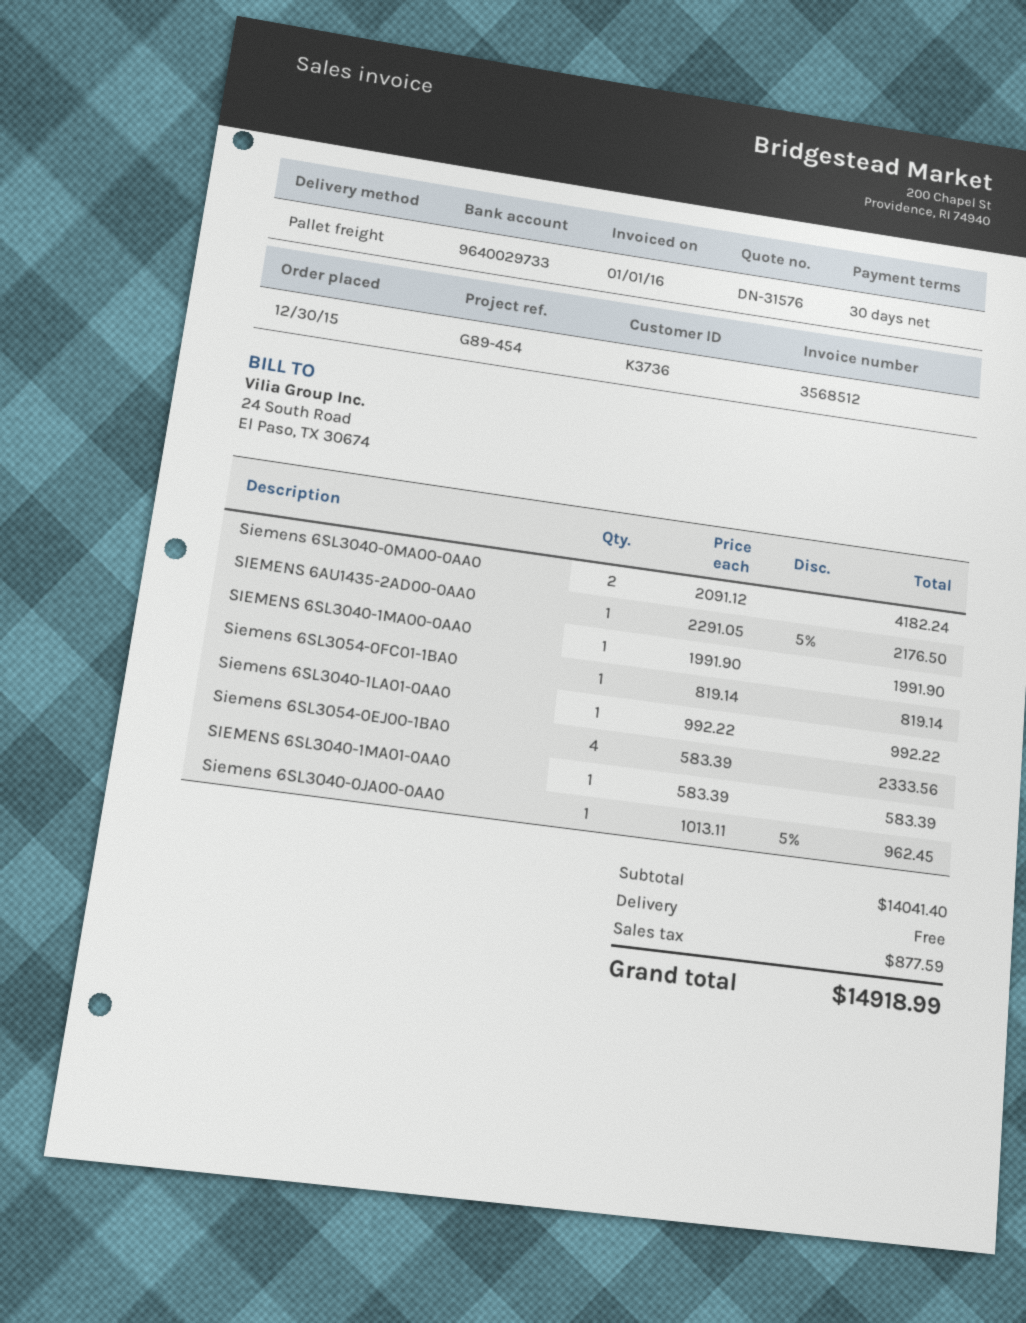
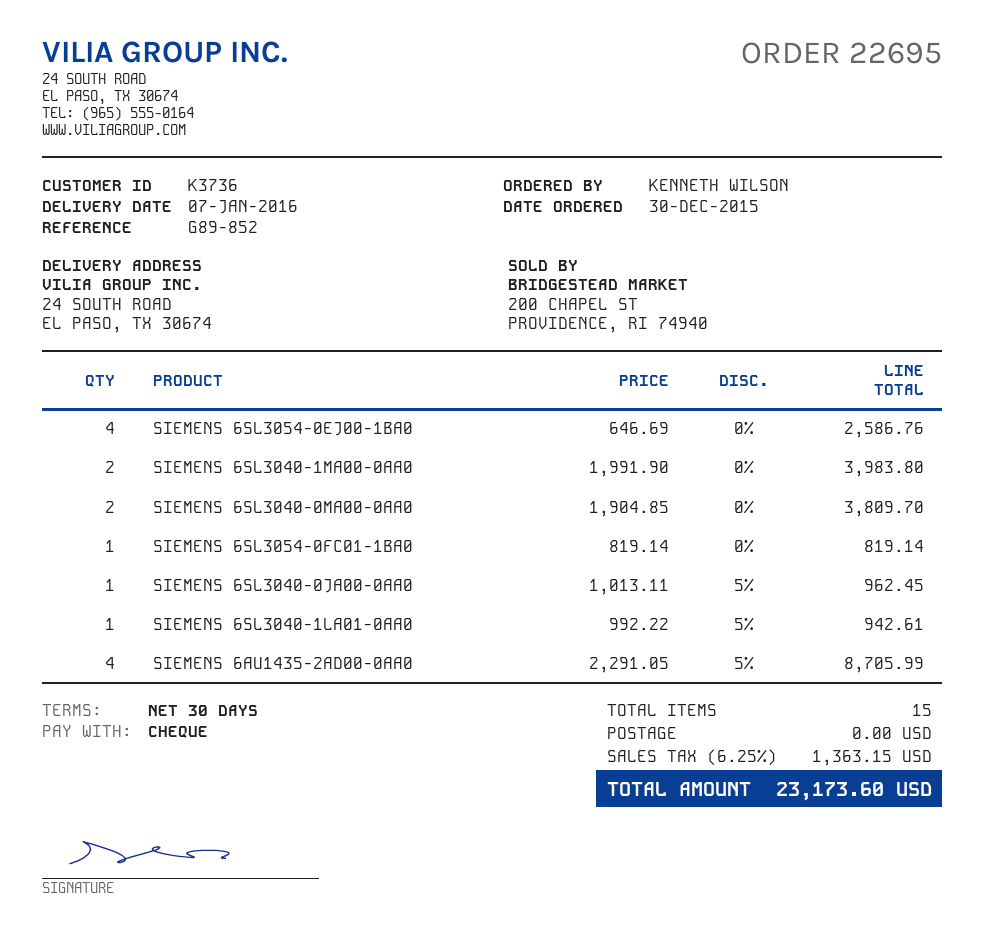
reference: G89-454 -> G89-852
Siemens 6SL3040-0MA00-0AA0: 2 x 2091.12 = 4182.24 -> 2 x 1904.85 = 3809.70
SIEMENS 6AU1435-2AD00-0AA0: 1 x 2291.05 - 5% = 2176.50 -> 4 x 2291.05 - 5% = 8705.99
SIEMENS 6SL3040-1MA00-0AA0: 1 x 1991.90 = 1991.90 -> 2 x 1991.90 = 3983.80
Siemens 6SL3040-1LA01-0AA0: 1 x 992.22 = 992.22 -> 1 x 992.22 - 5% = 942.61
Siemens 6SL3054-0EJ00-1BA0: 4 x 583.39 = 2333.56 -> 4 x 646.69 = 2586.76
SIEMENS 6SL3040-1MA01-0AA0: 1 x 583.39 = 583.39 -> none
tax: 877.59 -> 1363.15
total: 14918.99 -> 23173.60

